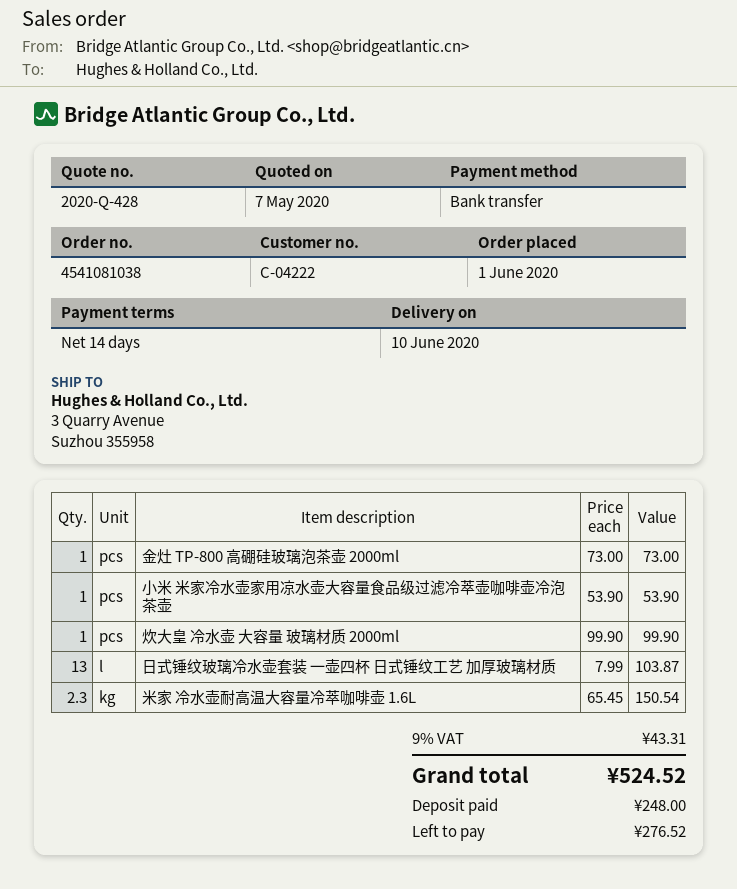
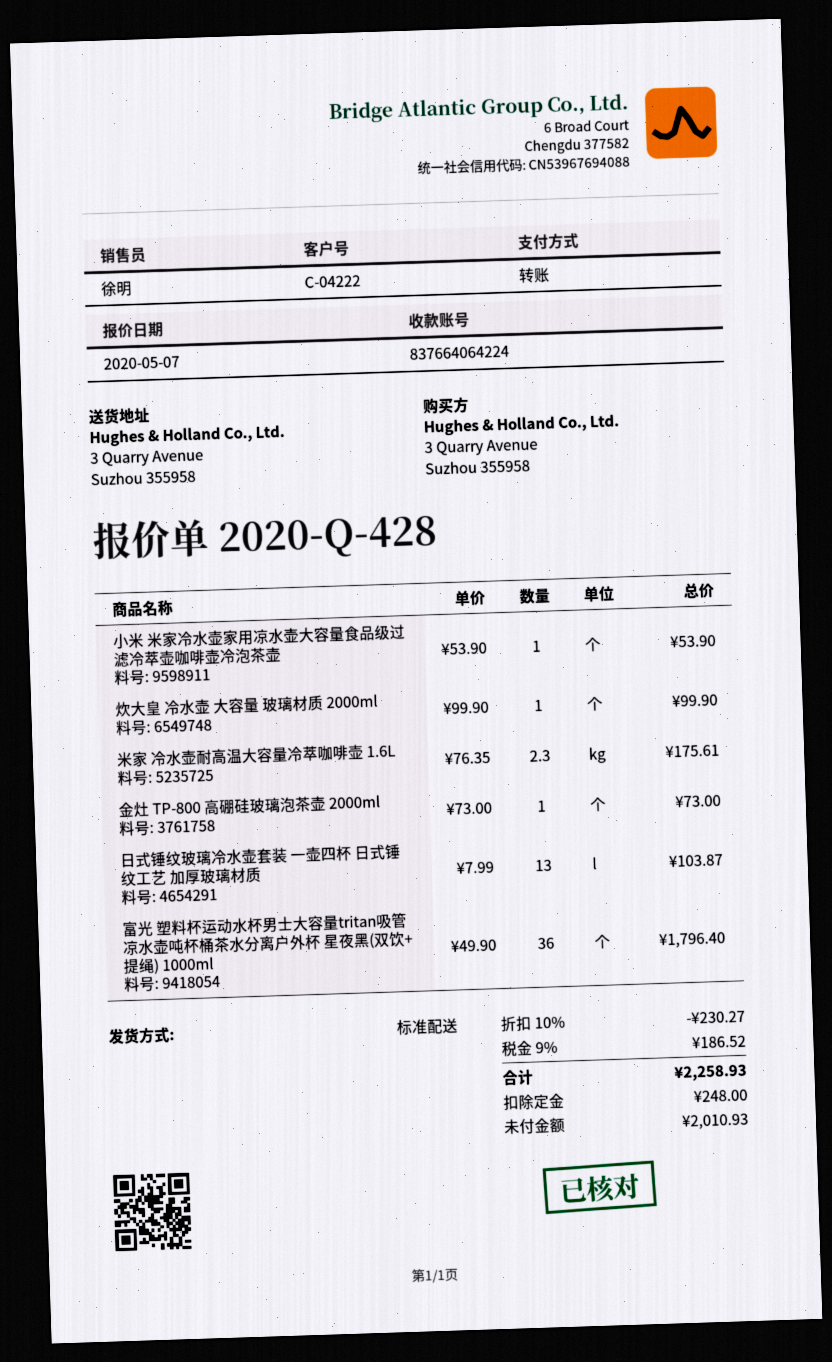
米家 冷水壶耐高温大容量冷萃咖啡壶 1.6L: 2.3 x 65.45 = 150.54 -> 2.3 x 76.35 = 175.61
富光 塑料杯运动水杯男士大容量tritan吸管凉水壶吨杯桶茶水分离户外杯 星夜黑(双饮+提绳) 1000ml: none -> 36 x 49.90 = 1796.40
discount: none -> 10% = 230.27
tax: 9% = 43.31 -> 9% = 186.52
total: 524.52 -> 2258.93
balance: 276.52 -> 2010.93

